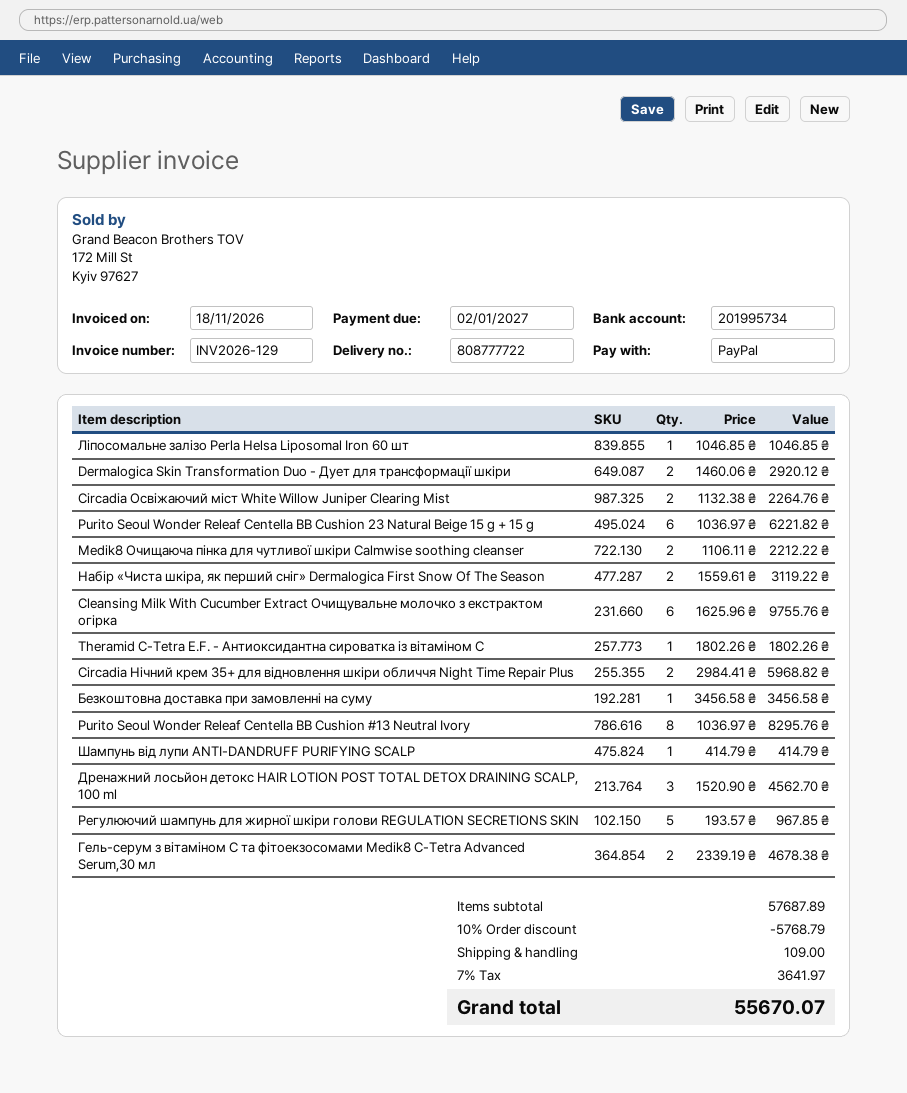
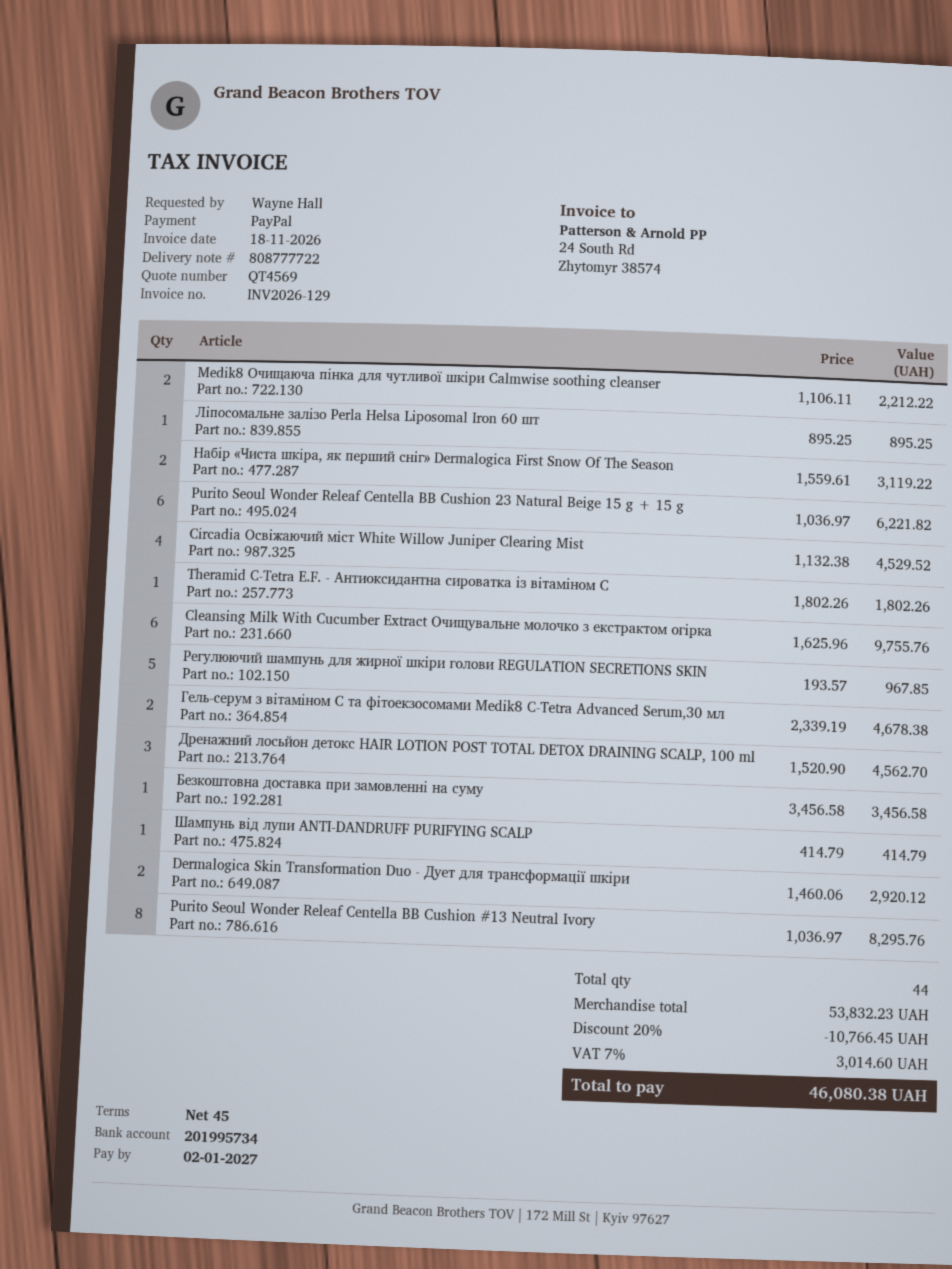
Ліпосомальне залізо Perla Helsa Liposomal Iron 60 шт: 1 x 1046.85 = 1046.85 -> 1 x 895.25 = 895.25
Circadia Освіжаючий міст White Willow Juniper Clearing Mist: 2 x 1132.38 = 2264.76 -> 4 x 1132.38 = 4529.52
Circadia Нічний крем 35+ для відновлення шкіри обличчя Night Time Repair Plus: 2 x 2984.41 = 5968.82 -> none
subtotal: 57687.89 -> 53832.23
discount: 10% = 5768.79 -> 20% = 10766.45
shipping: 109.00 -> none
tax: 7% = 3641.97 -> 7% = 3014.60
total: 55670.07 -> 46080.38

